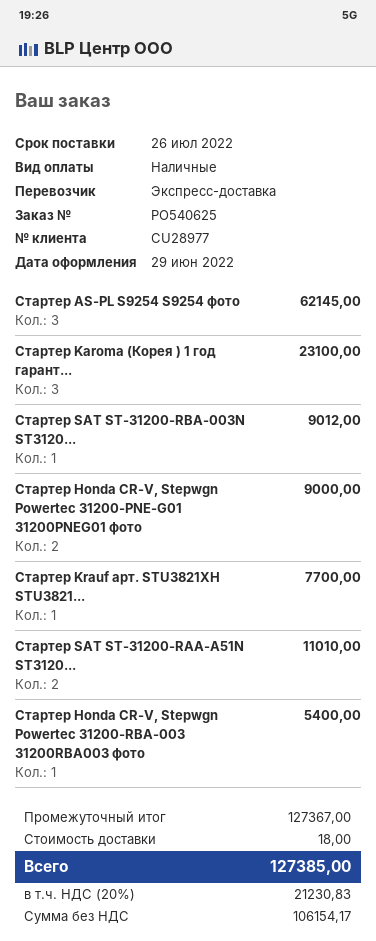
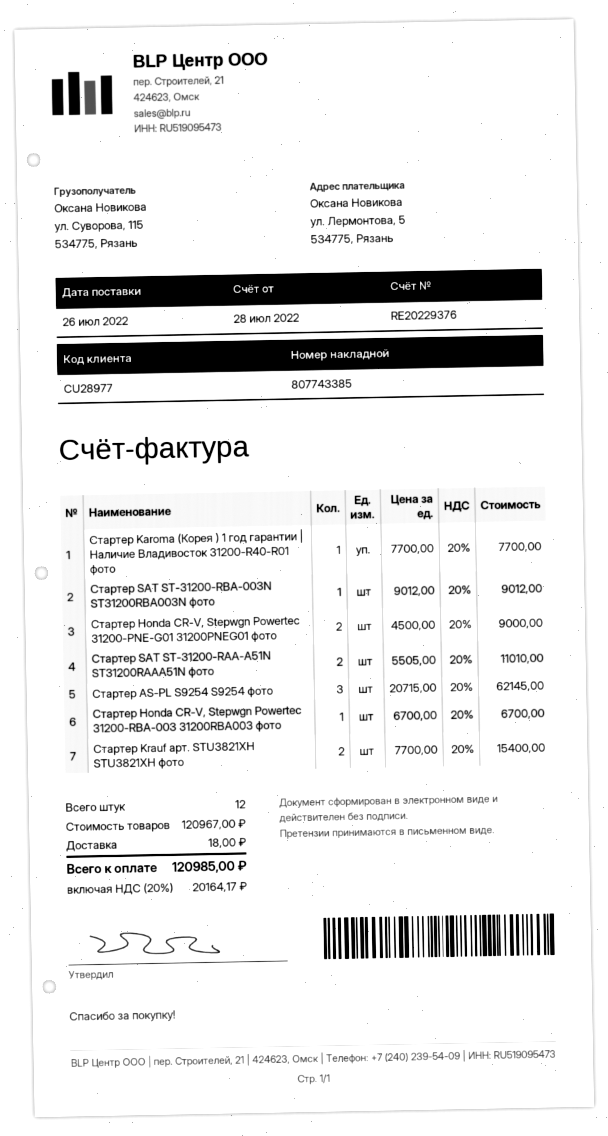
Стартер Karoma (Корея ) 1 год гарант...: 3 for 23100.00 -> 1 for 7700.00
Стартер Krauf арт. STU3821XH STU3821...: 1 for 7700.00 -> 2 for 15400.00
Стартер Honda CR-V, Stepwgn Powertec 31200-RBA-003 31200RBA003 фото: 1 for 5400.00 -> 1 for 6700.00
subtotal: 127367.00 -> 120967.00
tax: 20% = 21230.83 -> 20% = 20164.17
total: 127385.00 -> 120985.00

